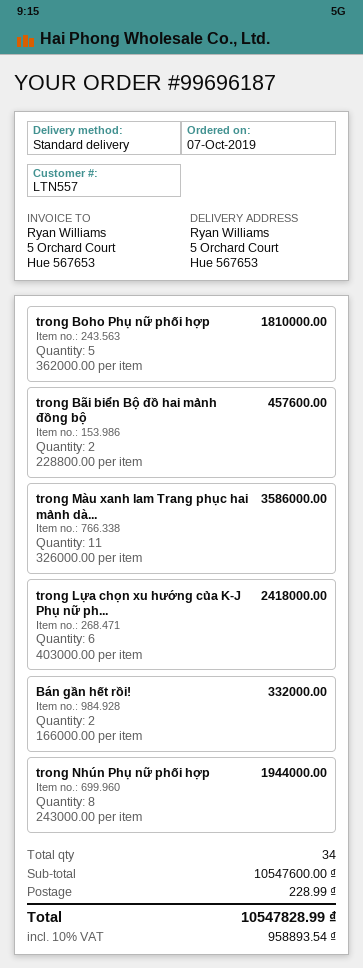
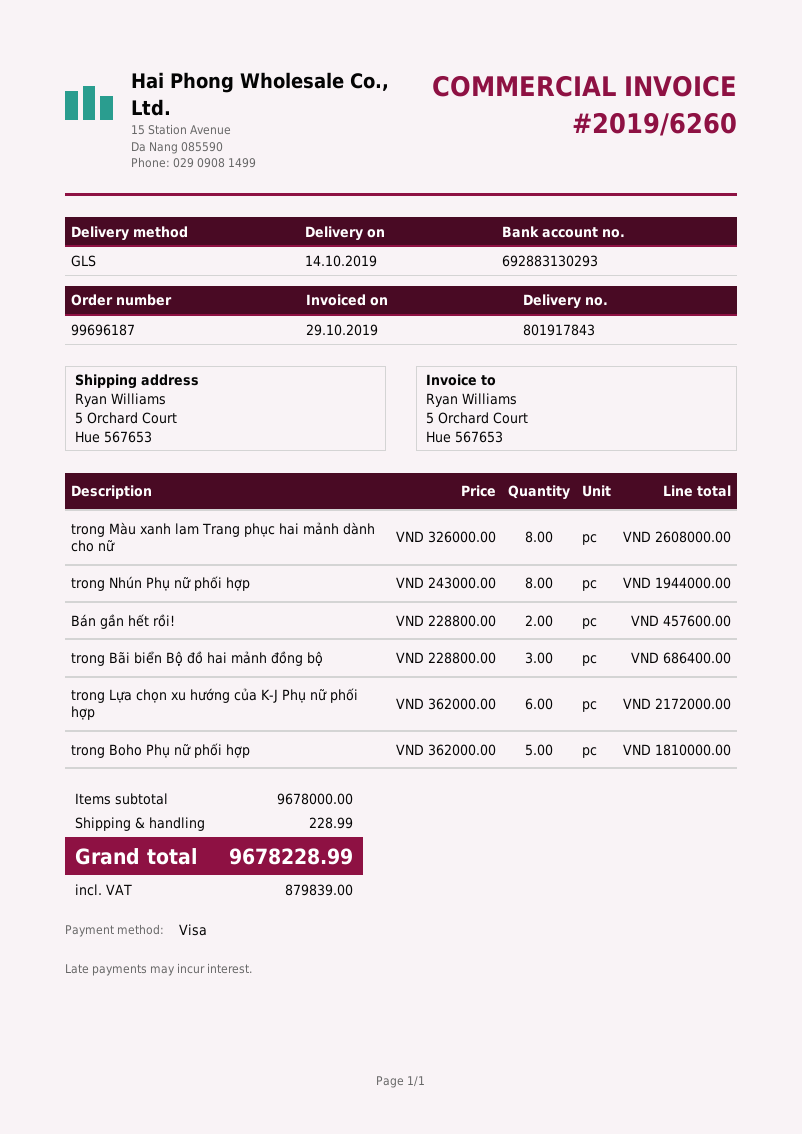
shipping method: standard -> GLS
trong Bãi biển Bộ đồ hai mảnh đồng bộ: 2 x 228800.00 = 457600.00 -> 3 x 228800.00 = 686400.00
trong Màu xanh lam Trang phục hai mảnh dà...: 11 x 326000.00 = 3586000.00 -> 8 x 326000.00 = 2608000.00
trong Lựa chọn xu hướng của K-J Phụ nữ ph...: 6 x 403000.00 = 2418000.00 -> 6 x 362000.00 = 2172000.00
Bán gần hết rồi!: 2 x 166000.00 = 332000.00 -> 2 x 228800.00 = 457600.00
subtotal: 10547600.00 -> 9678000.00
tax: 958893.54 -> 879839.00
total: 10547828.99 -> 9678228.99

